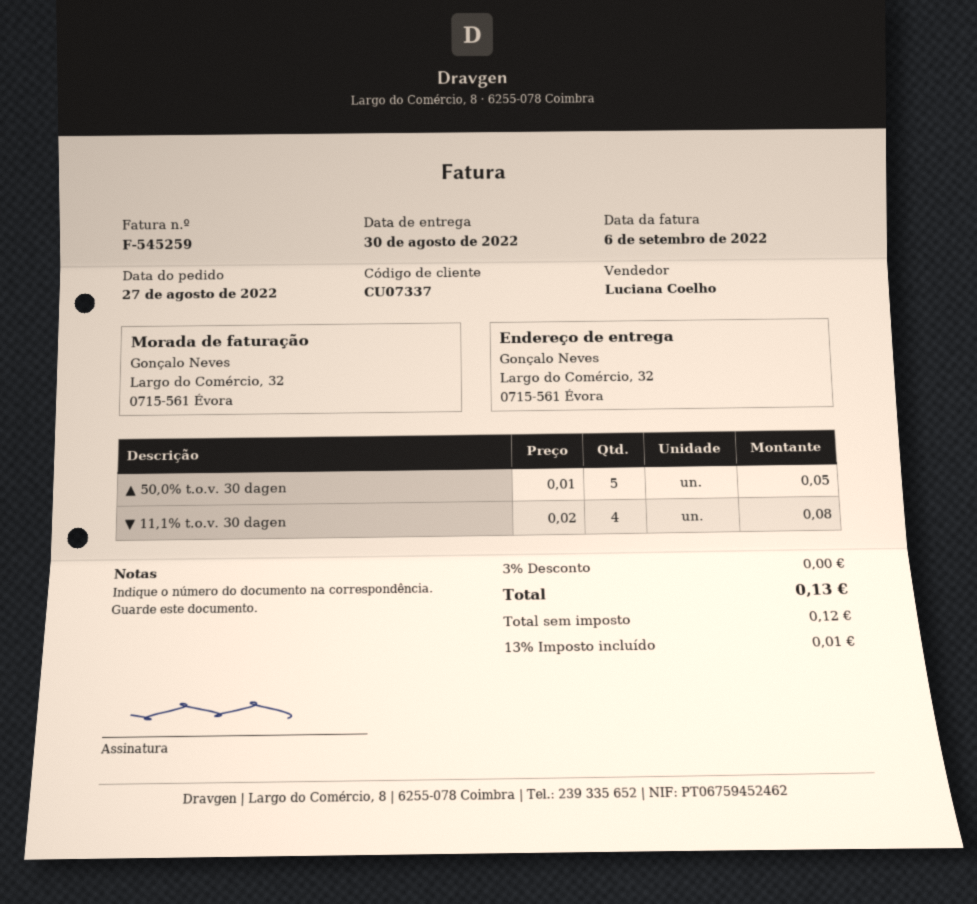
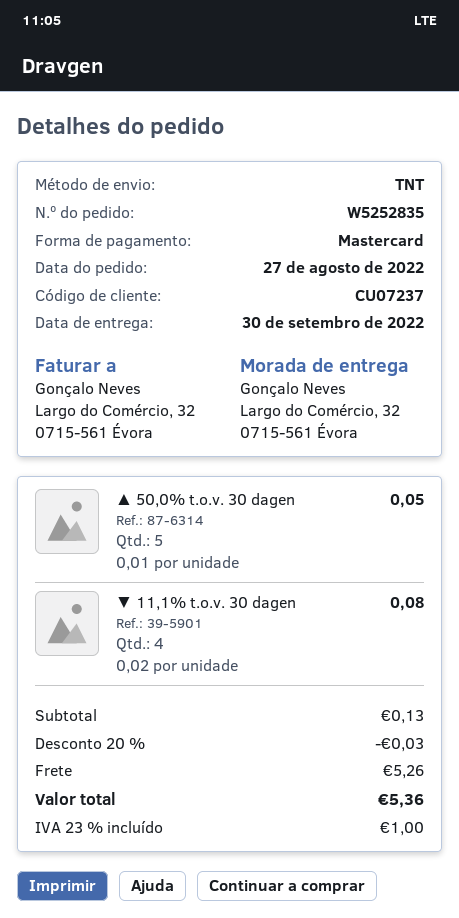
delivery date: 2022-08-30 -> 2022-09-30
customer number: CU07337 -> CU07237
discount: 3% = 0.00 -> 20% = 0.03
shipping: none -> 5.26
tax: 13% = 0.01 -> 23% = 1.00
total: 0.13 -> 5.36

